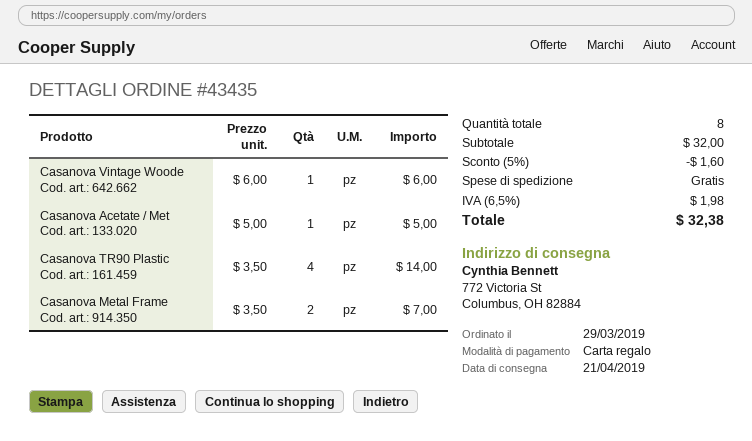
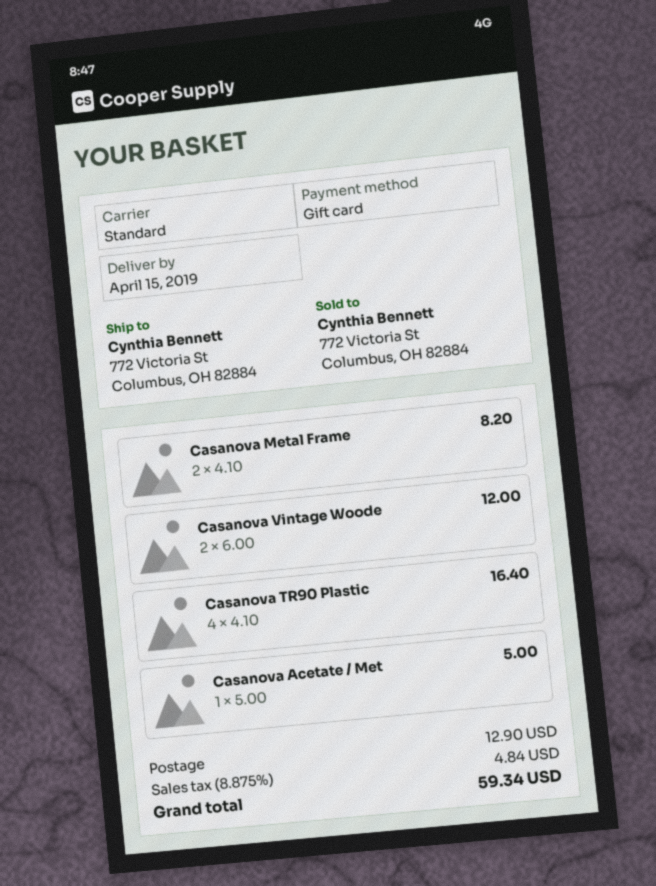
delivery date: 2019-04-21 -> 2019-04-15
Casanova Vintage Woode: 1 x 6.00 = 6.00 -> 2 x 6.00 = 12.00
Casanova TR90 Plastic: 4 x 3.50 = 14.00 -> 4 x 4.10 = 16.40
Casanova Metal Frame: 2 x 3.50 = 7.00 -> 2 x 4.10 = 8.20
discount: 5% = 1.60 -> none
shipping: 0.00 -> 12.90
tax: 6.5% = 1.98 -> 8.875% = 4.84
total: 32.38 -> 59.34

